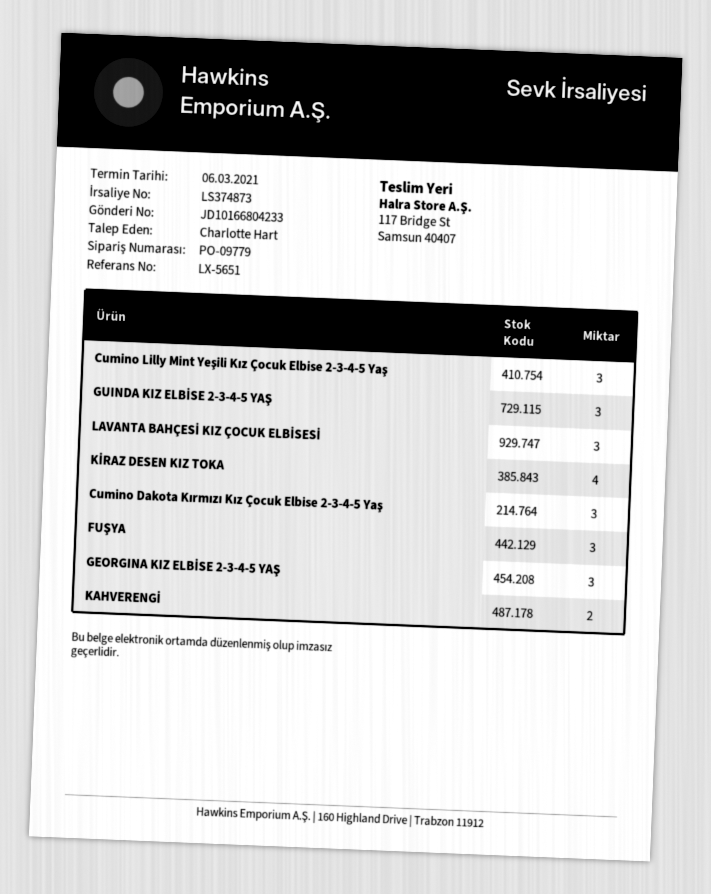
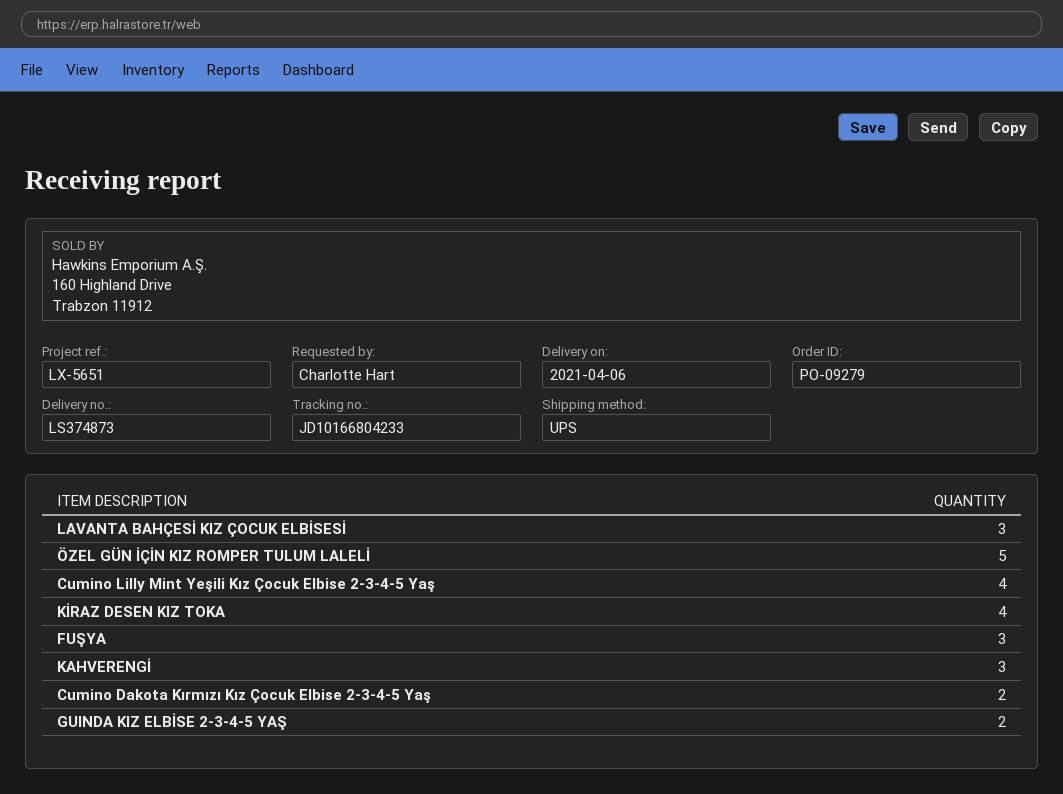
order number: PO-09779 -> PO-09279
delivery date: 2021-03-06 -> 2021-04-06
Cumino Lilly Mint Yeşili Kız Çocuk Elbise 2-3-4-5 Yaş: 3 -> 4
GUINDA KIZ ELBİSE 2-3-4-5 YAŞ: 3 -> 2
Cumino Dakota Kırmızı Kız Çocuk Elbise 2-3-4-5 Yaş: 3 -> 2
GEORGINA KIZ ELBİSE 2-3-4-5 YAŞ: 3 -> none
KAHVERENGİ: 2 -> 3
ÖZEL GÜN İÇİN KIZ ROMPER TULUM LALELİ: none -> 5

